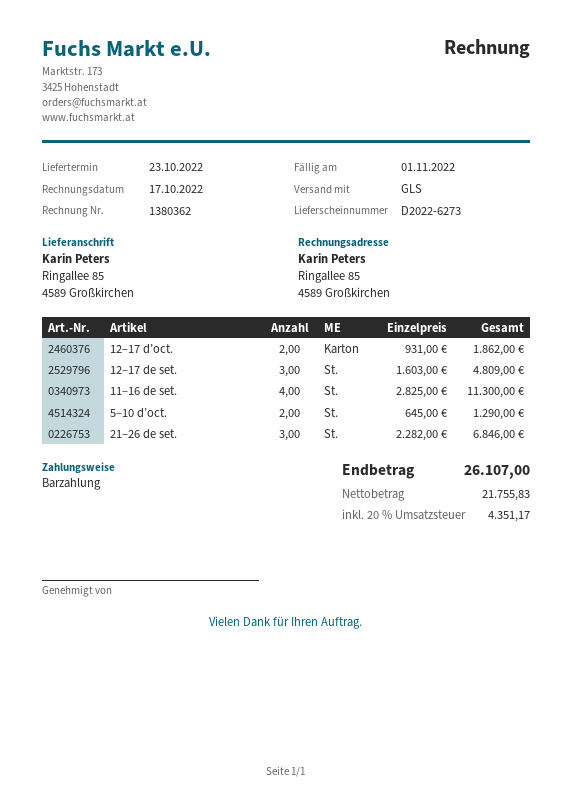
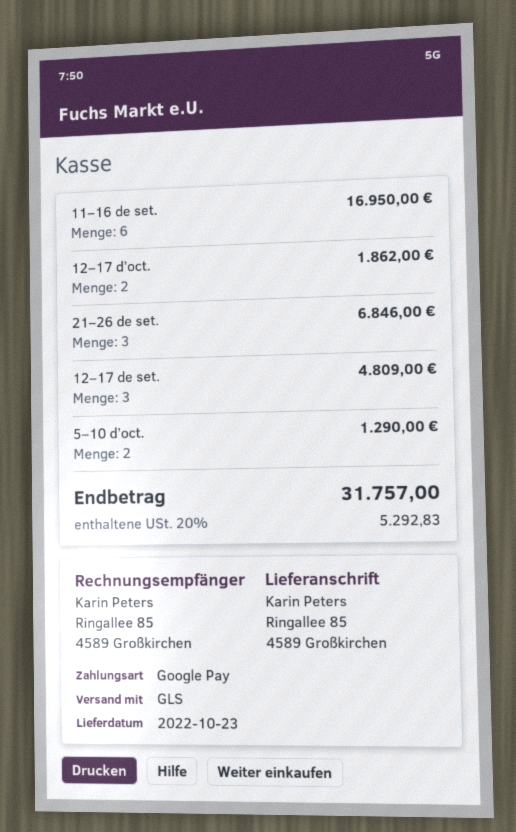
payment method: cash -> Google Pay
11–16 de set.: 4 for 11300.00 -> 6 for 16950.00
tax: 20% = 4351.17 -> 20% = 5292.83
total: 26107.00 -> 31757.00

